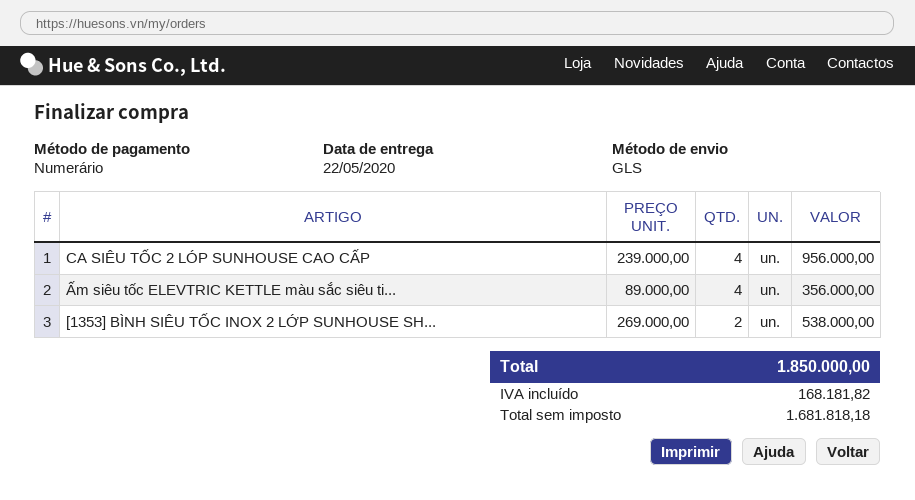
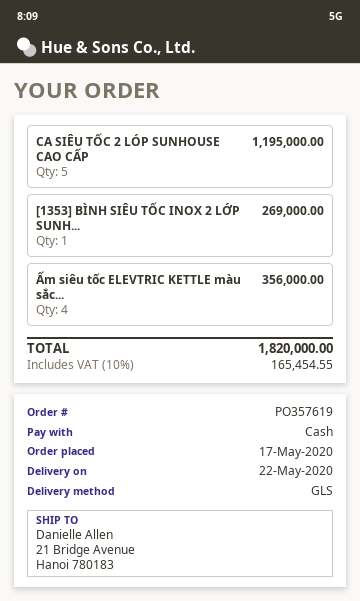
CA SIÊU TỐC 2 LÓP SUNHOUSE CAO CẤP: 4 for 956000.00 -> 5 for 1195000.00
[1353] BÌNH SIÊU TỐC INOX 2 LỚP SUNHOUSE SH...: 2 for 538000.00 -> 1 for 269000.00
tax: 168181.82 -> 165454.55
total: 1850000.00 -> 1820000.00

